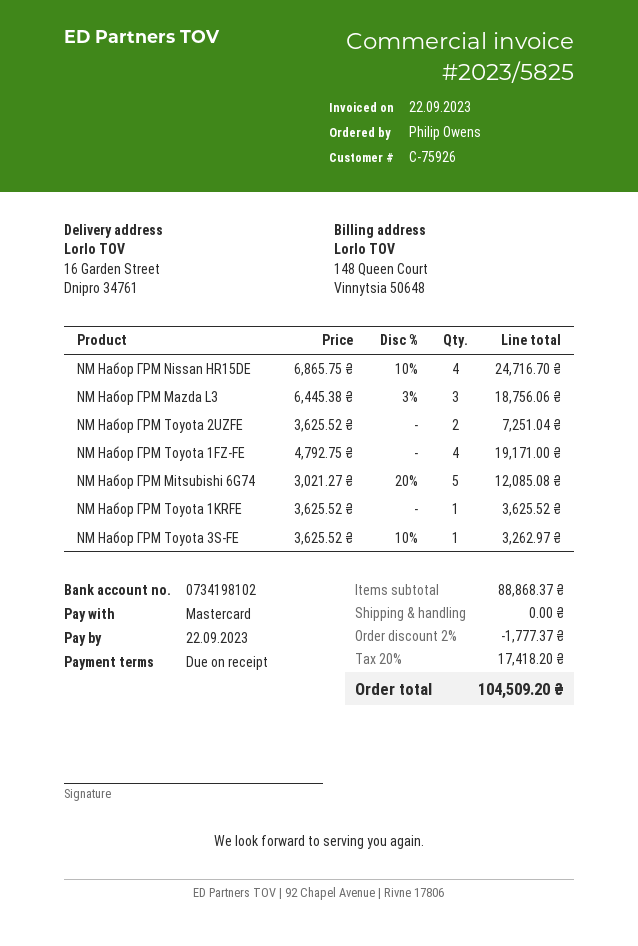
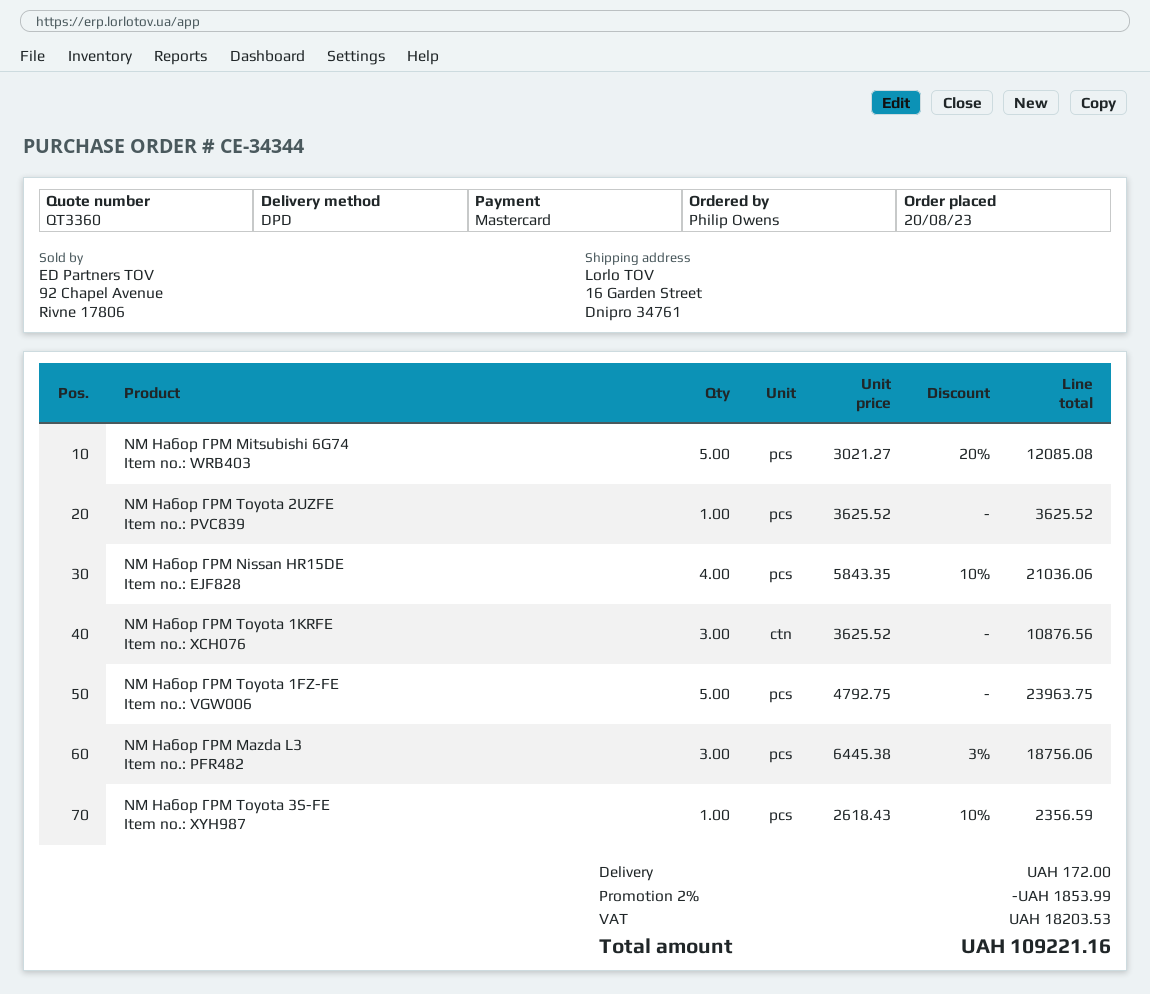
NM Набор ГРМ Nissan HR15DE: 4 x 6865.75 - 10% = 24716.70 -> 4 x 5843.35 - 10% = 21036.06
NM Набор ГРМ Toyota 2UZFE: 2 x 3625.52 = 7251.04 -> 1 x 3625.52 = 3625.52
NM Набор ГРМ Toyota 1FZ-FE: 4 x 4792.75 = 19171.00 -> 5 x 4792.75 = 23963.75
NM Набор ГРМ Toyota 1KRFE: 1 x 3625.52 = 3625.52 -> 3 x 3625.52 = 10876.56
NM Набор ГРМ Toyota 3S-FE: 1 x 3625.52 - 10% = 3262.97 -> 1 x 2618.43 - 10% = 2356.59
discount: 2% = 1777.37 -> 2% = 1853.99
shipping: 0.00 -> 172.00
tax: 17418.20 -> 18203.53
total: 104509.20 -> 109221.16

